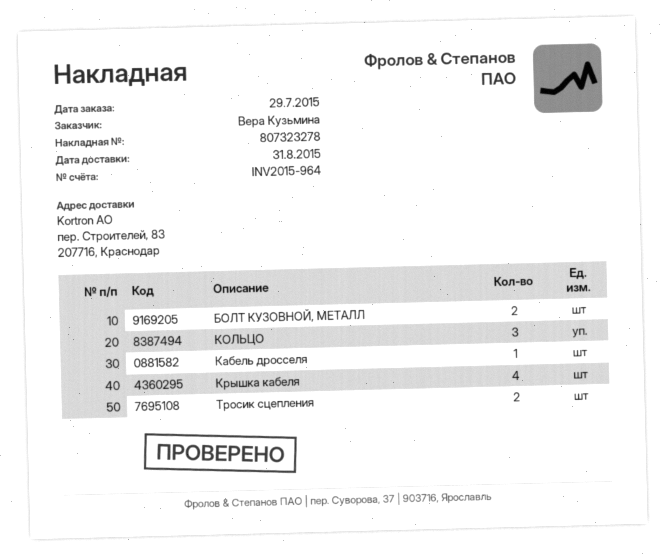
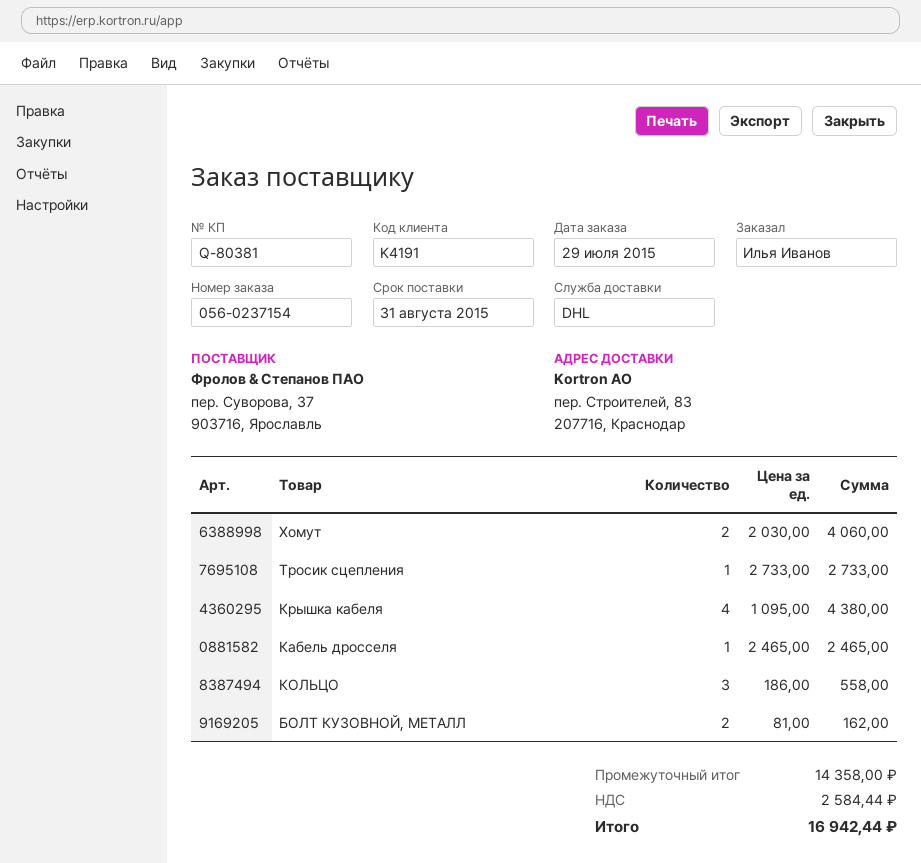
ordered by: Вера Кузьмина -> Илья Иванов
Тросик сцепления: 2 -> 1
Хомут: none -> 2

